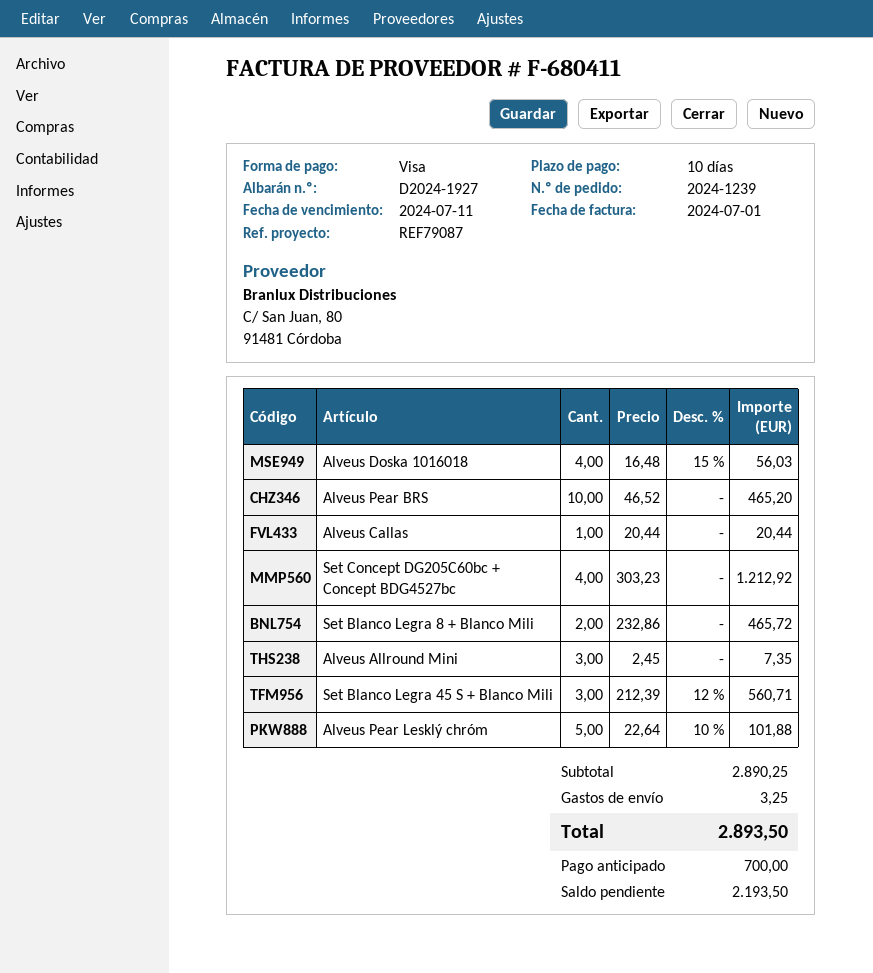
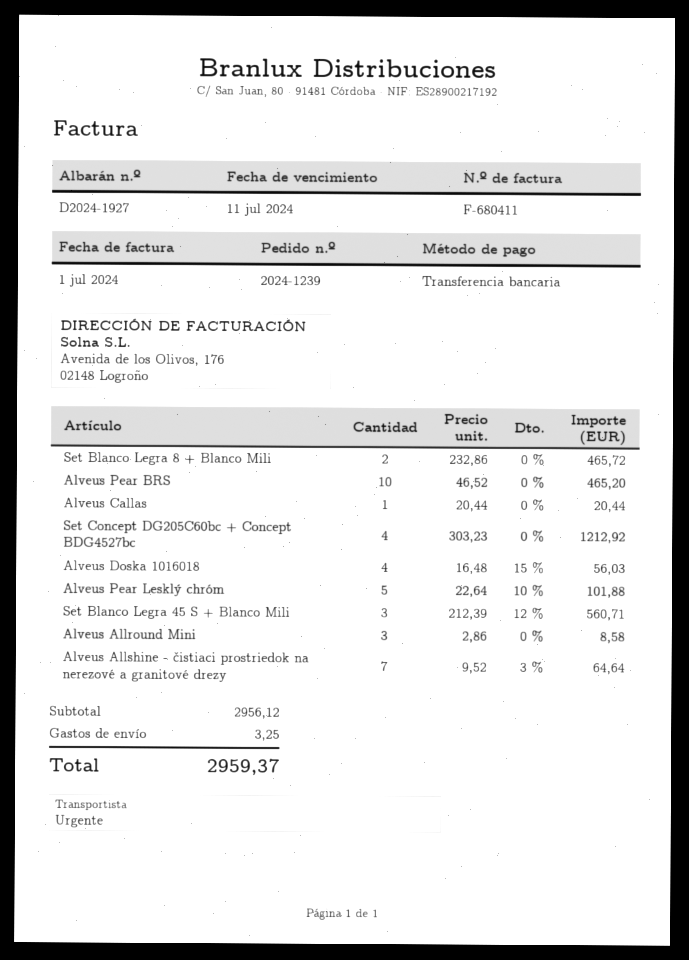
payment method: Visa -> bank transfer
Alveus Allround Mini: 3 x 2.45 = 7.35 -> 3 x 2.86 = 8.58
Alveus Allshine - čistiaci prostriedok na nerezové a granitové drezy: none -> 7 x 9.52 - 3% = 64.64
subtotal: 2890.25 -> 2956.12
total: 2893.50 -> 2959.37

